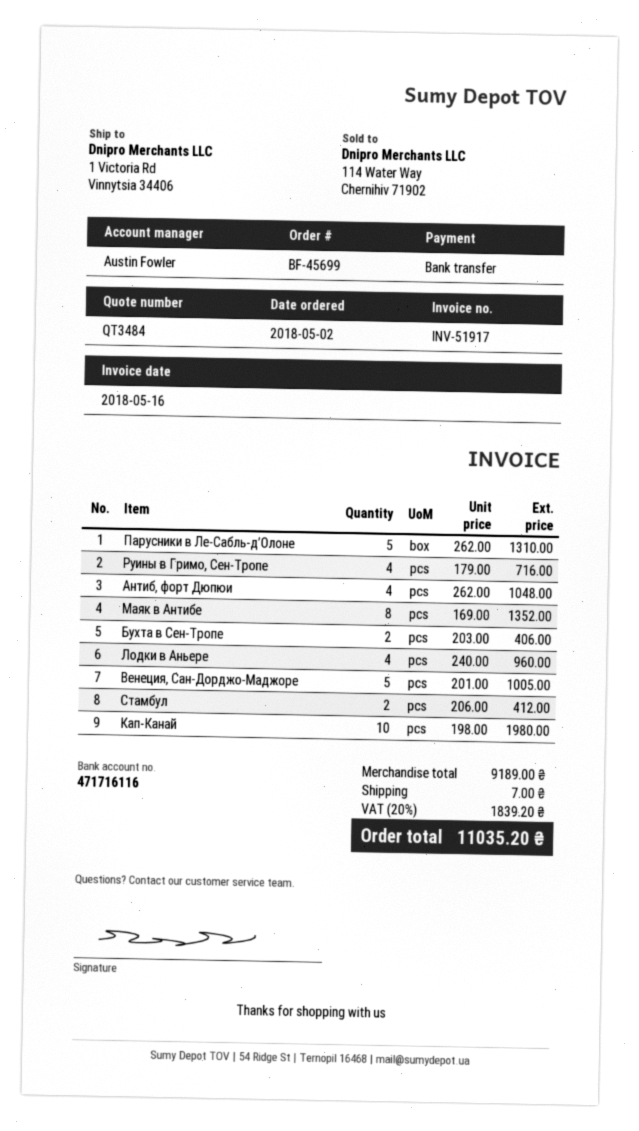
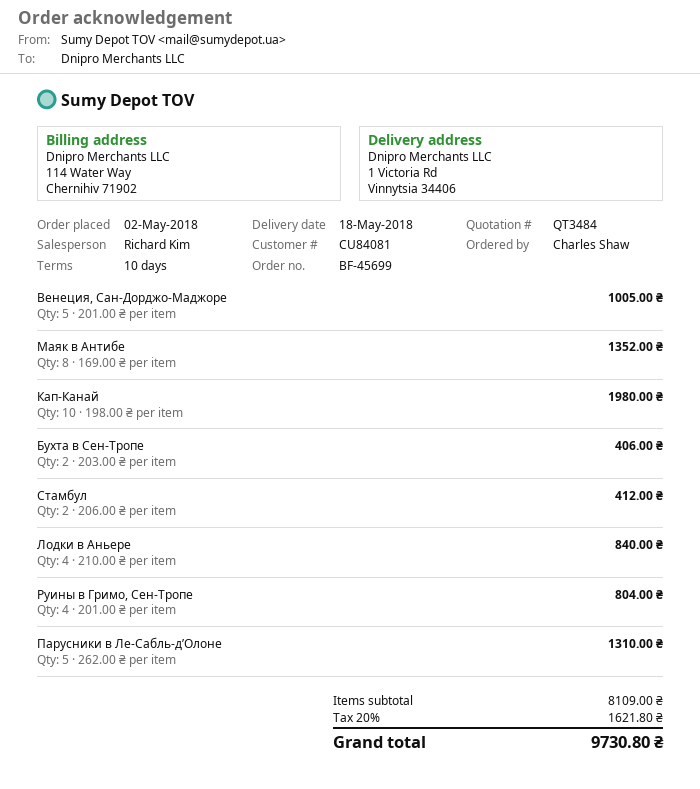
sales rep: Austin Fowler -> Richard Kim
Руины в Гримо, Сен-Тропе: 4 x 179.00 = 716.00 -> 4 x 201.00 = 804.00
Антиб, форт Дюпюи: 4 x 262.00 = 1048.00 -> none
Лодки в Аньере: 4 x 240.00 = 960.00 -> 4 x 210.00 = 840.00
subtotal: 9189.00 -> 8109.00
shipping: 7.00 -> none
tax: 20% = 1839.20 -> 20% = 1621.80
total: 11035.20 -> 9730.80

